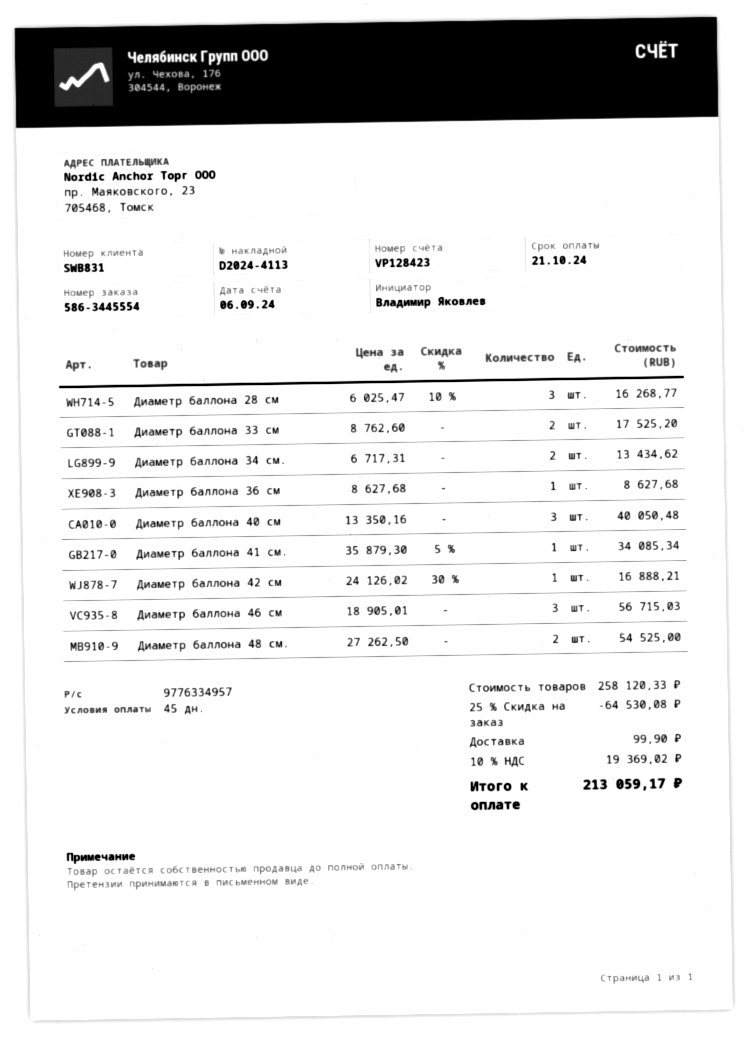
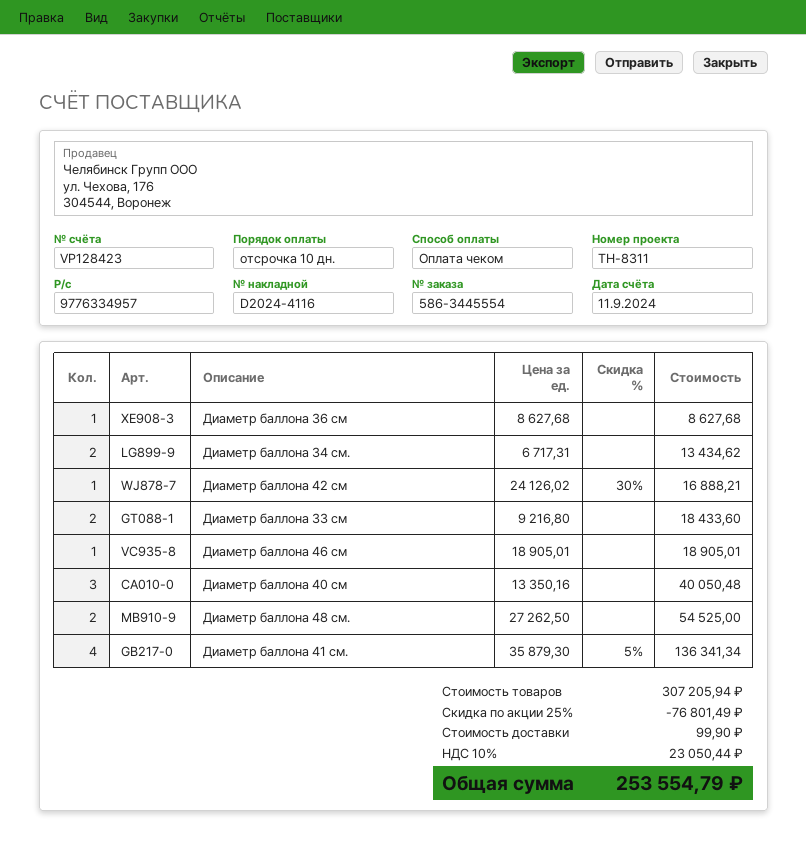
delivery note number: D2024-4113 -> D2024-4116
invoice date: 2024-09-06 -> 2024-09-11
payment terms: 45 days -> 10 days
Диаметр баллона 28 см: 3 x 6025.47 - 10% = 16268.77 -> none
Диаметр баллона 33 см: 2 x 8762.60 = 17525.20 -> 2 x 9216.80 = 18433.60
Диаметр баллона 41 см.: 1 x 35879.30 - 5% = 34085.34 -> 4 x 35879.30 - 5% = 136341.34
Диаметр баллона 46 см: 3 x 18905.01 = 56715.03 -> 1 x 18905.01 = 18905.01
subtotal: 258120.33 -> 307205.94
discount: 25% = 64530.08 -> 25% = 76801.49
tax: 10% = 19369.02 -> 10% = 23050.44
total: 213059.17 -> 253554.79

